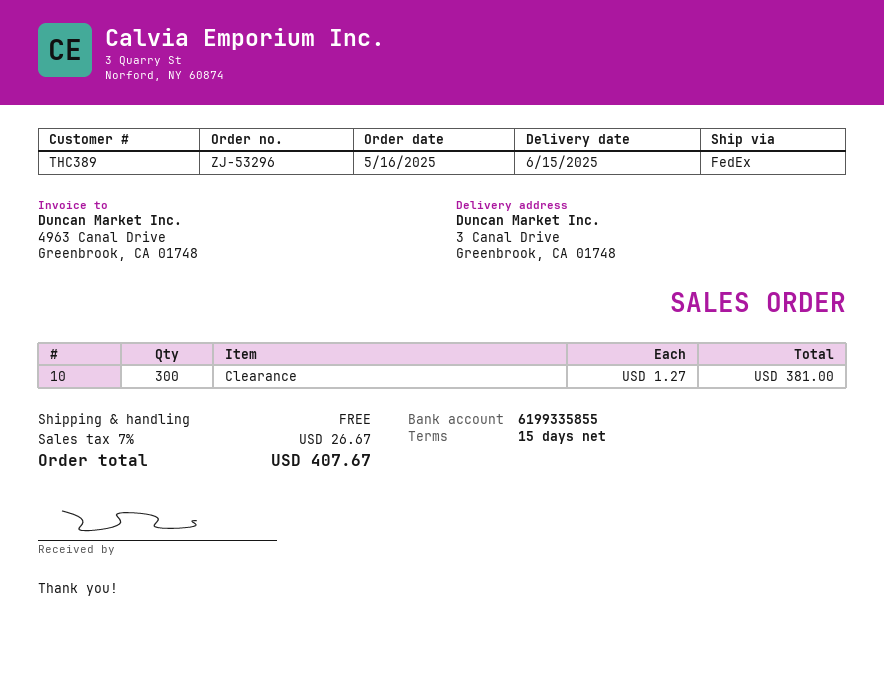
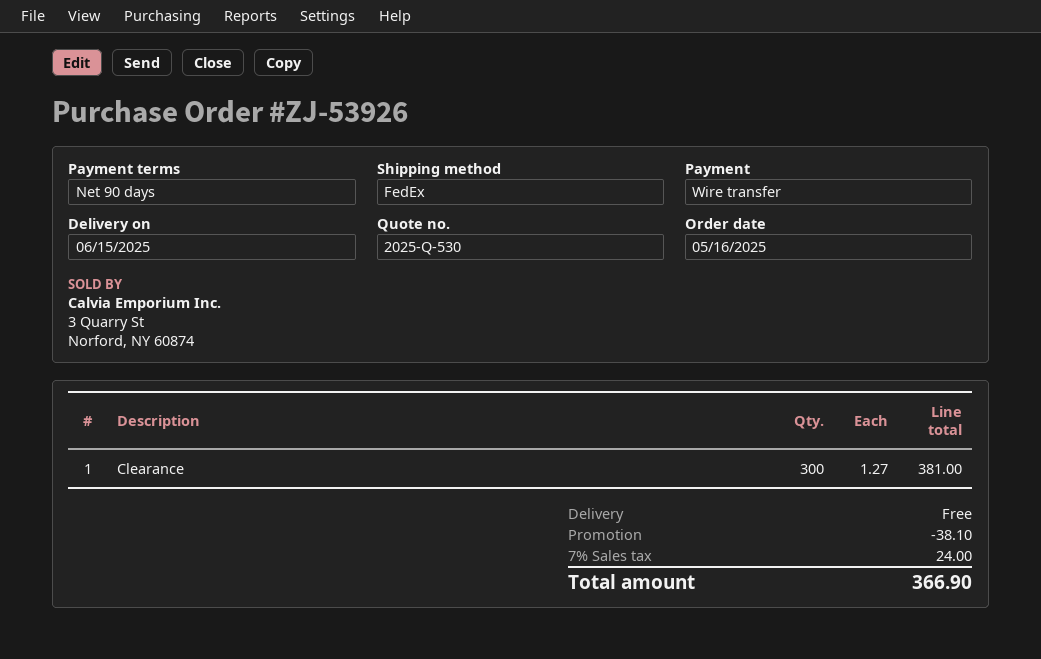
order number: ZJ-53296 -> ZJ-53926
payment terms: 15 days -> 90 days
discount: none -> 38.10
tax: 7% = 26.67 -> 7% = 24.00
total: 407.67 -> 366.90

